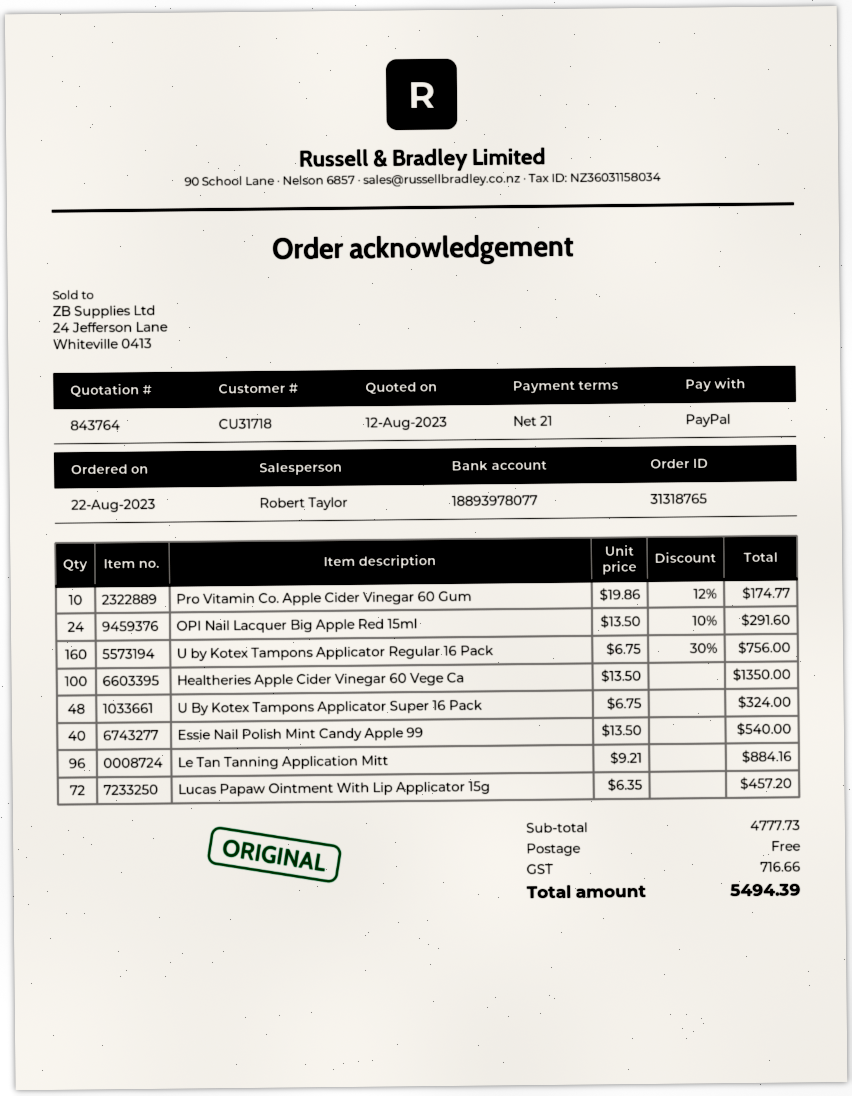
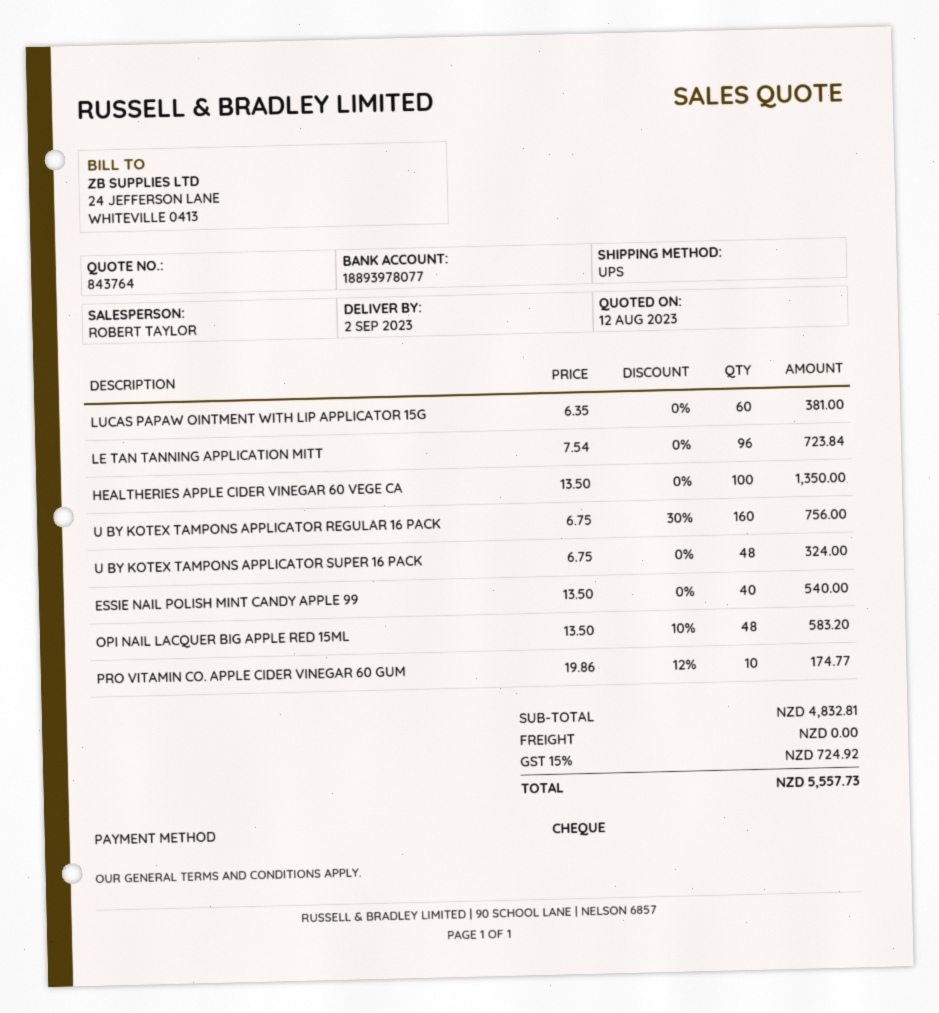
payment method: PayPal -> cheque
OPI Nail Lacquer Big Apple Red 15ml: 24 x 13.50 - 10% = 291.60 -> 48 x 13.50 - 10% = 583.20
Le Tan Tanning Application Mitt: 96 x 9.21 = 884.16 -> 96 x 7.54 = 723.84
Lucas Papaw Ointment With Lip Applicator 15g: 72 x 6.35 = 457.20 -> 60 x 6.35 = 381.00
subtotal: 4777.73 -> 4832.81
tax: 716.66 -> 724.92
total: 5494.39 -> 5557.73

